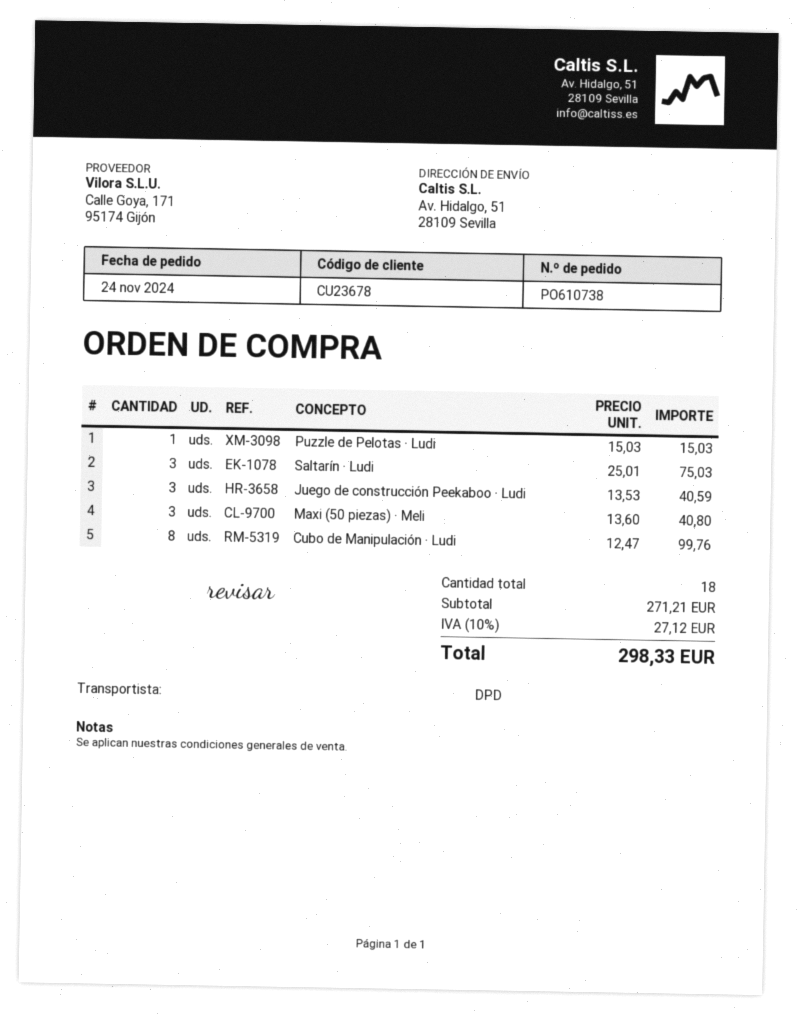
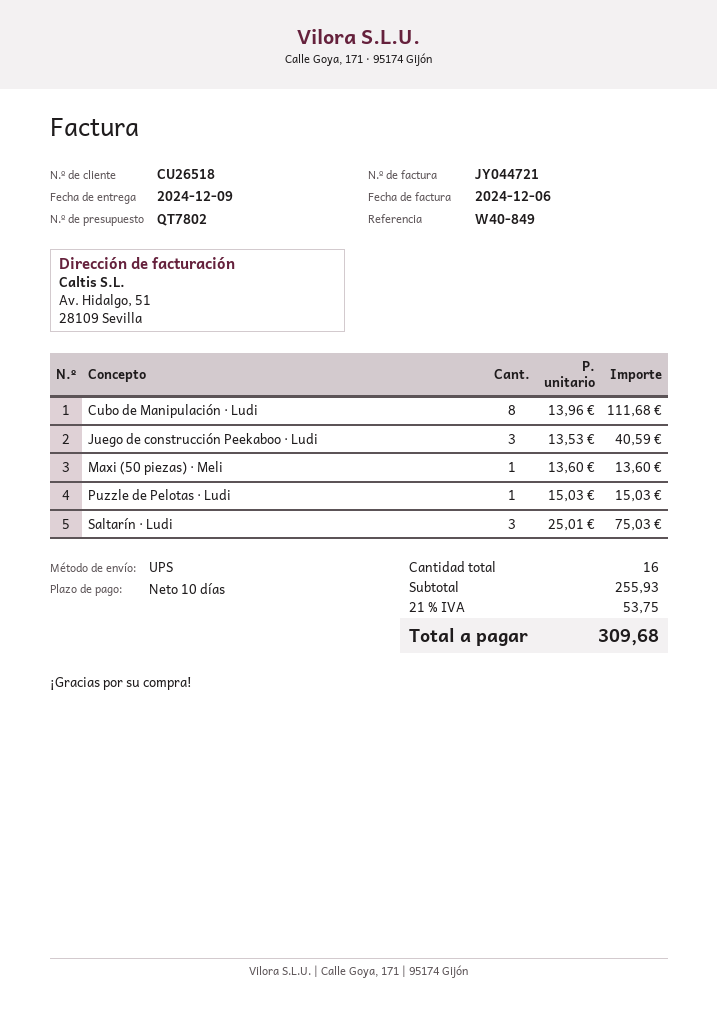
customer number: CU23678 -> CU26518
shipping method: DPD -> UPS
Maxi (50 piezas) · Meli: 3 x 13.60 = 40.80 -> 1 x 13.60 = 13.60
Cubo de Manipulación · Ludi: 8 x 12.47 = 99.76 -> 8 x 13.96 = 111.68
total quantity: 18 -> 16
subtotal: 271.21 -> 255.93
tax: 10% = 27.12 -> 21% = 53.75
total: 298.33 -> 309.68

